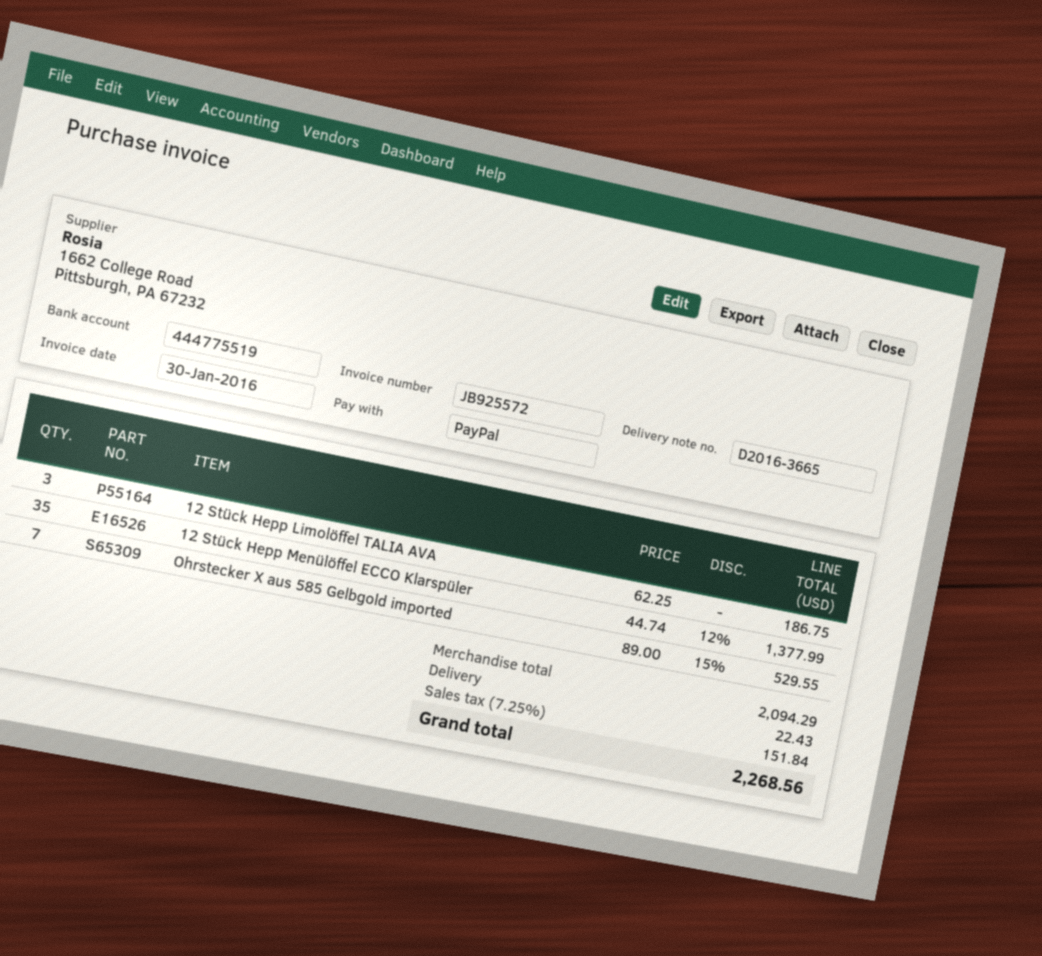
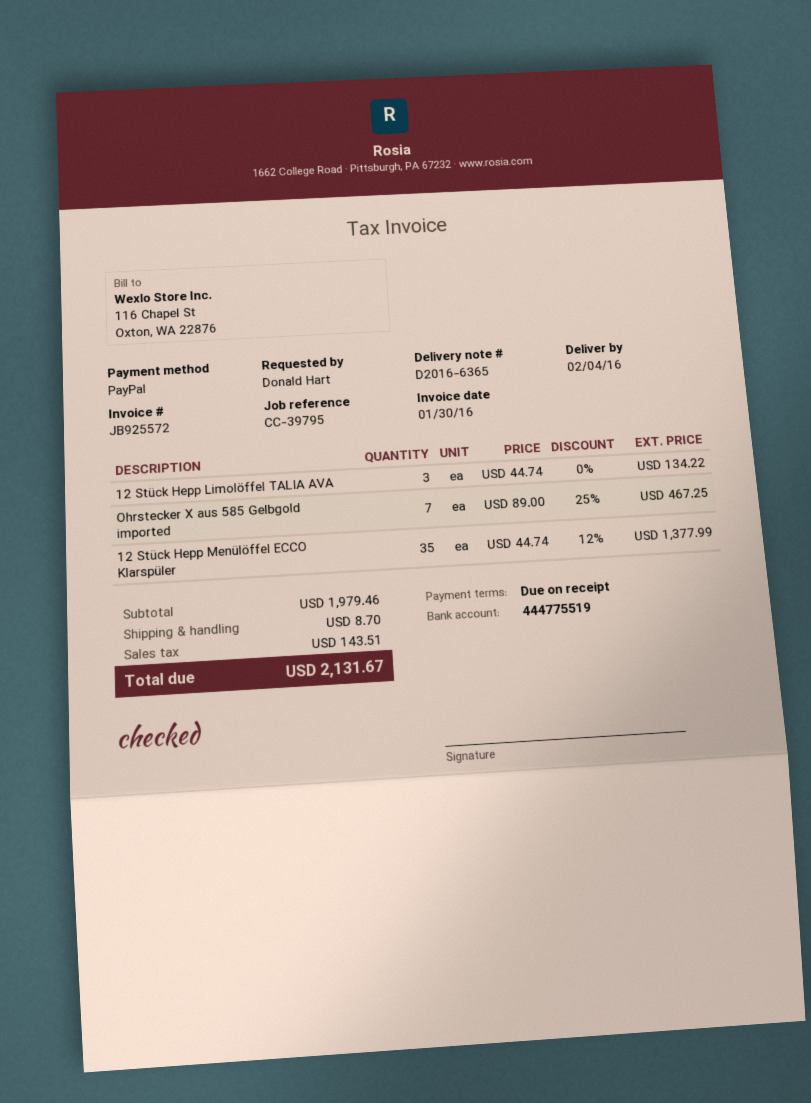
delivery note number: D2016-3665 -> D2016-6365
12 Stück Hepp Limolöffel TALIA AVA: 3 x 62.25 = 186.75 -> 3 x 44.74 = 134.22
Ohrstecker X aus 585 Gelbgold imported: 7 x 89.00 - 15% = 529.55 -> 7 x 89.00 - 25% = 467.25
subtotal: 2094.29 -> 1979.46
shipping: 22.43 -> 8.70
tax: 151.84 -> 143.51
total: 2268.56 -> 2131.67

